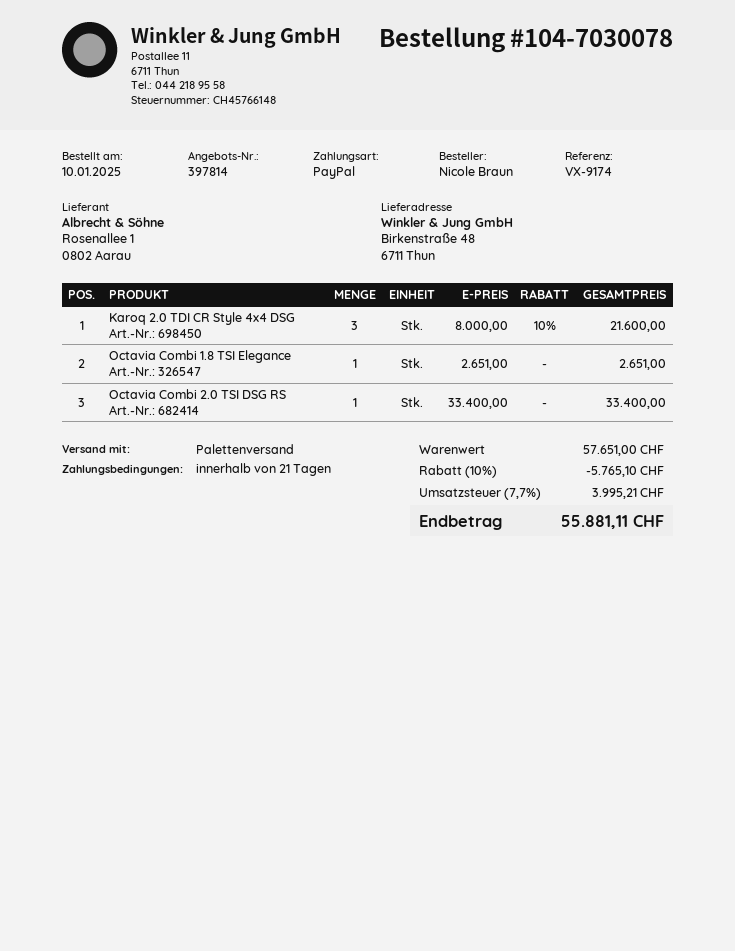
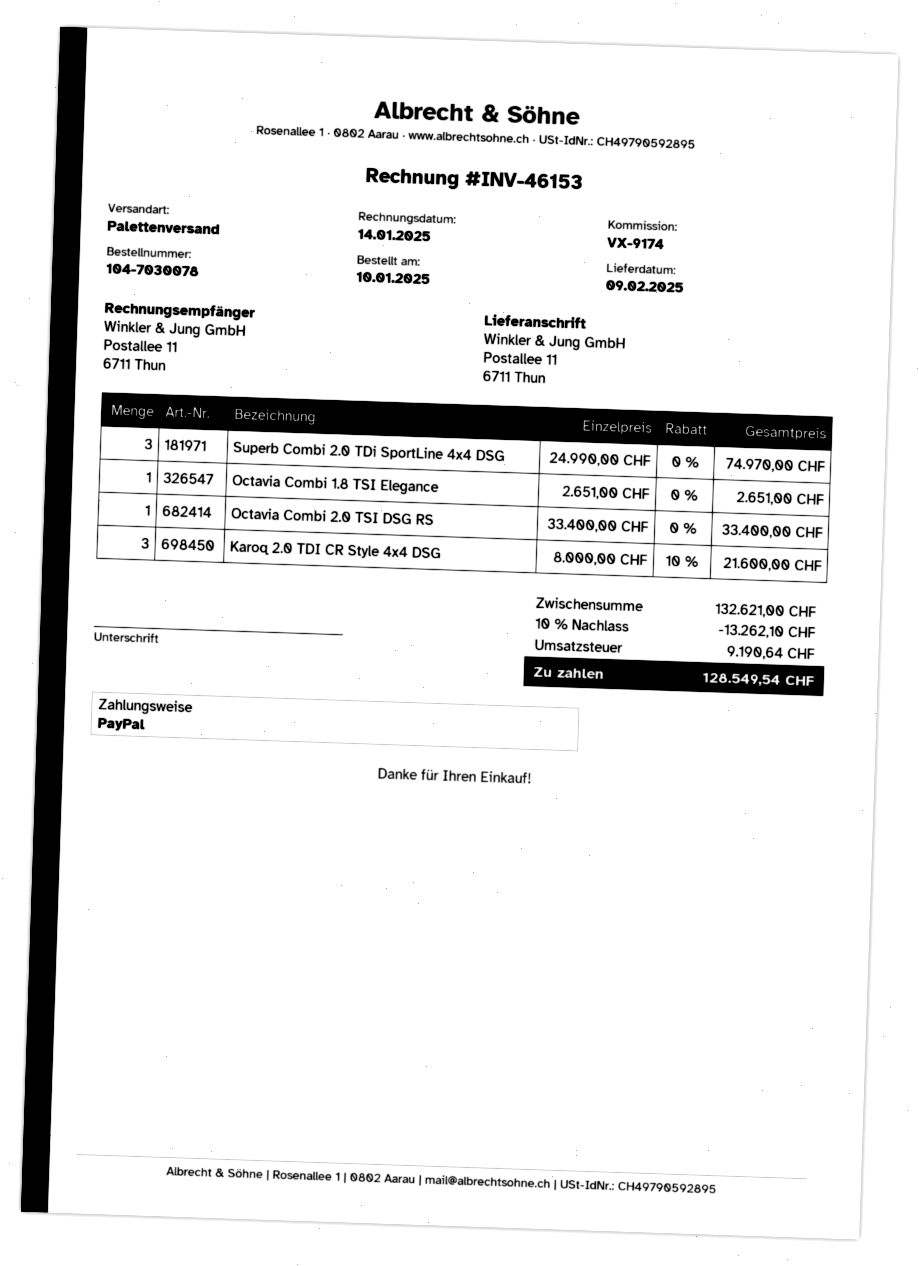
ship to: Birkenstraße 48, 6711 Thun -> Postallee 11, 6711 Thun
Superb Combi 2.0 TDi SportLine 4x4 DSG: none -> 3 x 24990.00 = 74970.00
subtotal: 57651.00 -> 132621.00
discount: 10% = 5765.10 -> 10% = 13262.10
tax: 3995.21 -> 9190.64
total: 55881.11 -> 128549.54

